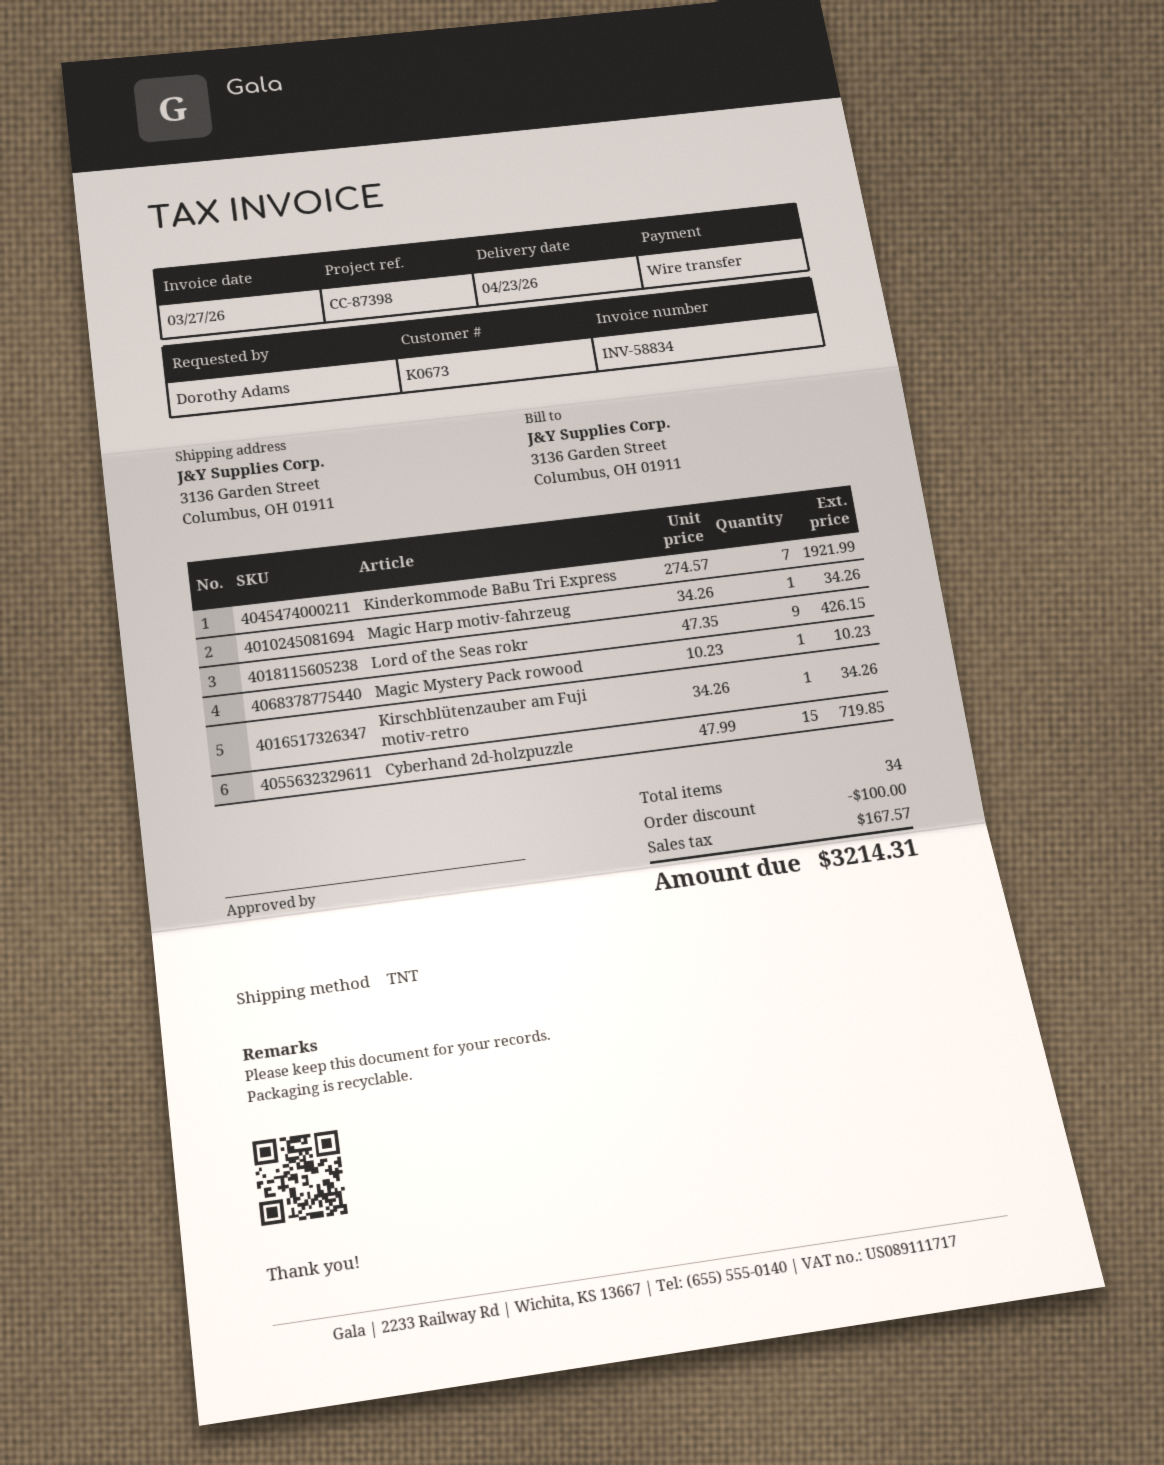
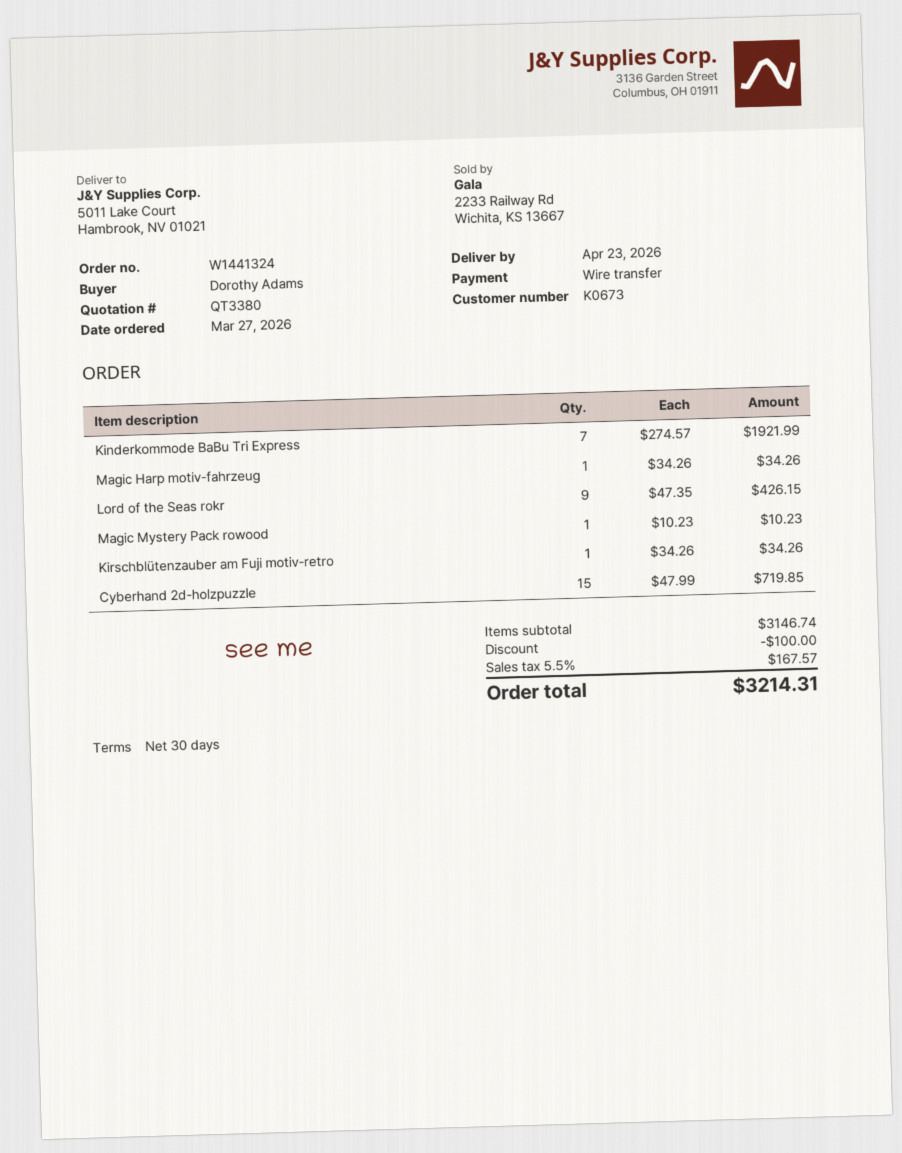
ship to: 3136 Garden Street, Columbus, OH 01911 -> 5011 Lake Court, Hambrook, NV 01021

